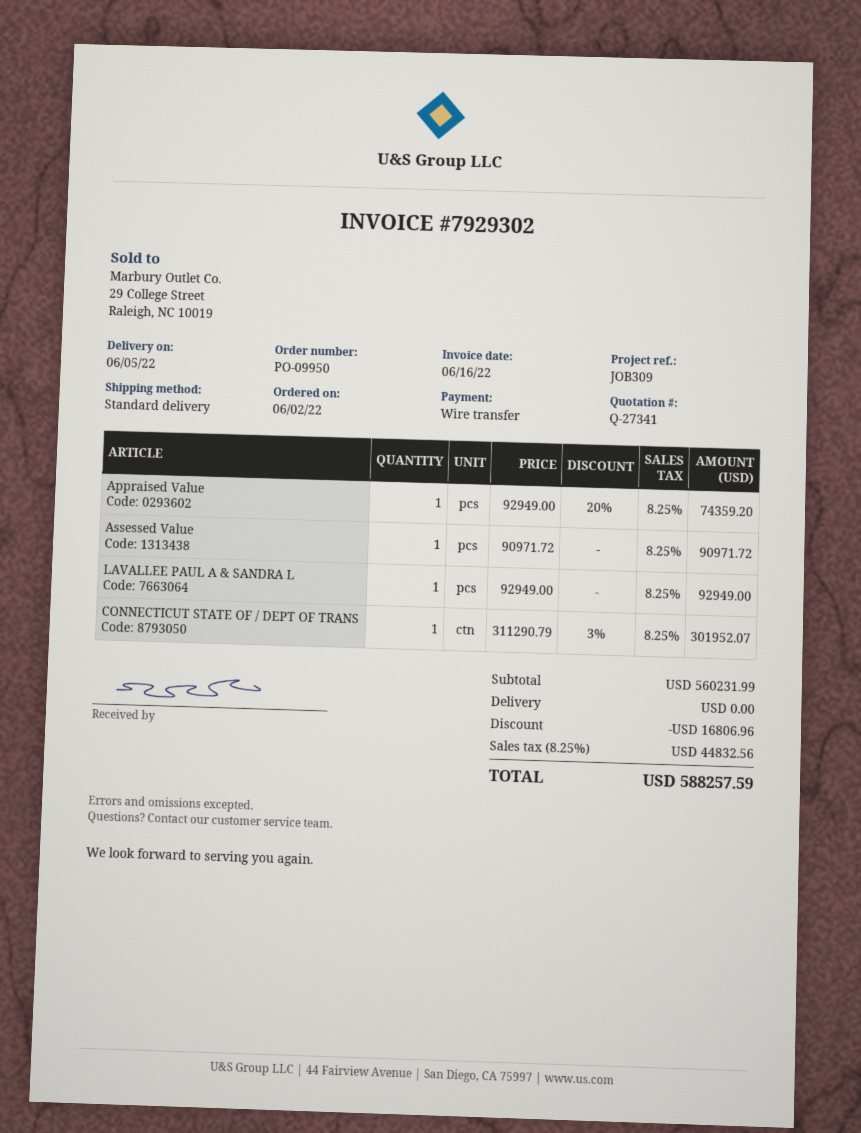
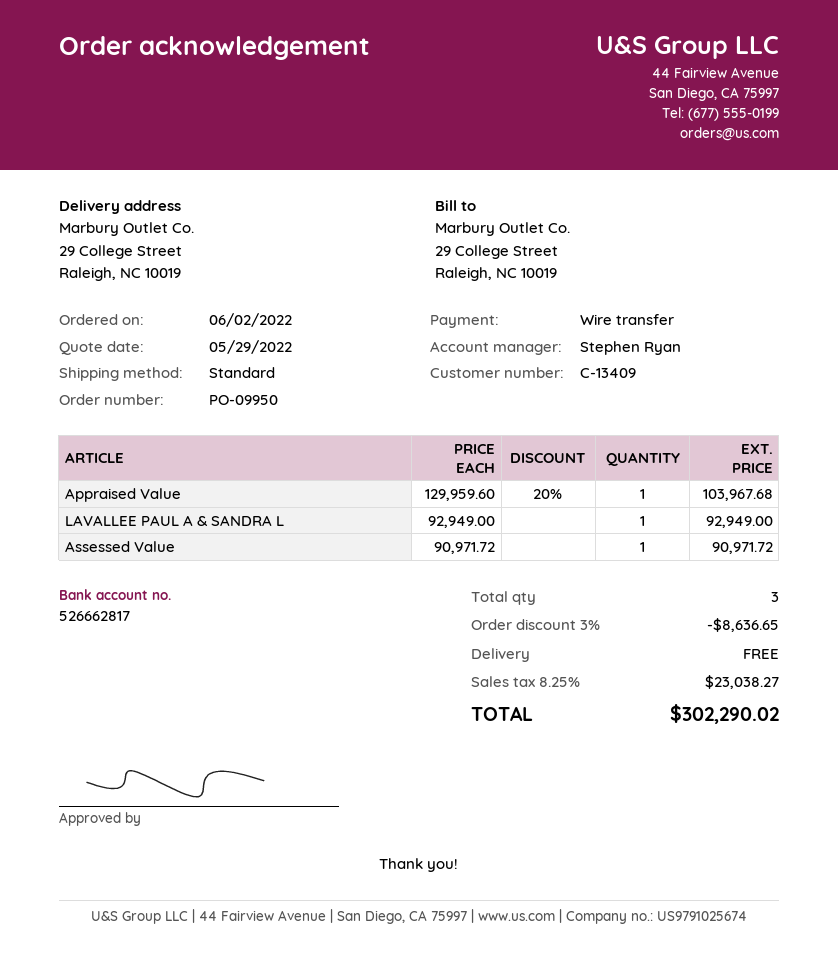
Appraised Value: 1 x 92949.00 - 20% = 74359.20 -> 1 x 129959.60 - 20% = 103967.68
CONNECTICUT STATE OF / DEPT OF TRANS: 1 x 311290.79 - 3% = 301952.07 -> none
discount: 16806.96 -> 8636.65
tax: 8.25% = 44832.56 -> 8.25% = 23038.27
total: 588257.59 -> 302290.02

